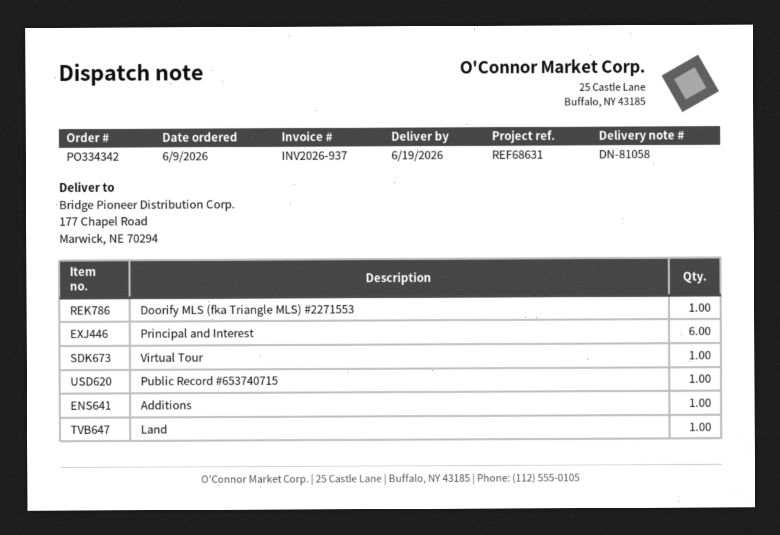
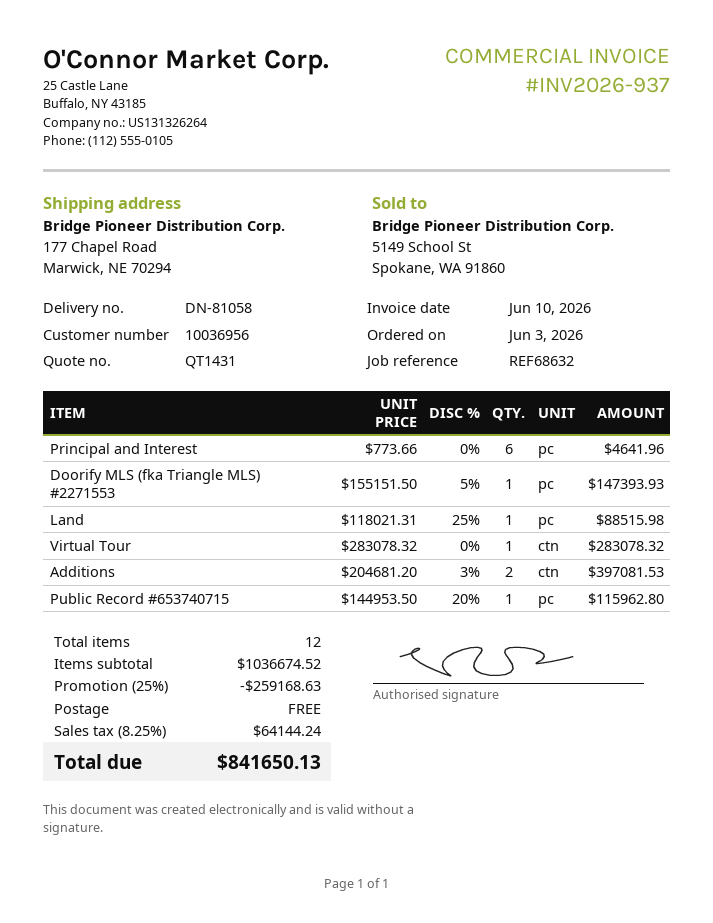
order date: 2026-06-09 -> 2026-06-03
reference: REF68631 -> REF68632
Additions: 1 -> 2

